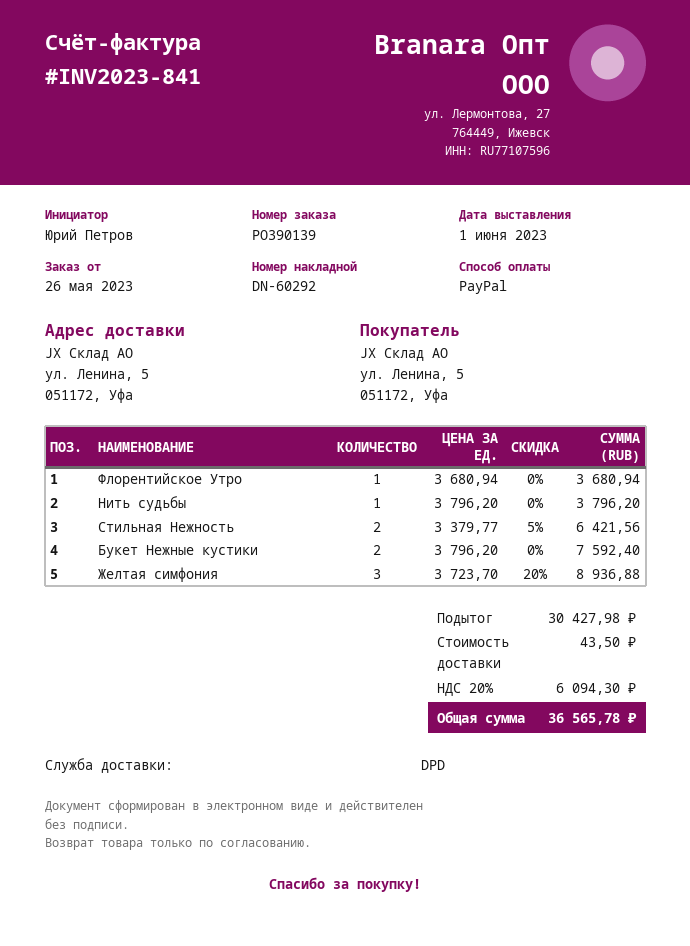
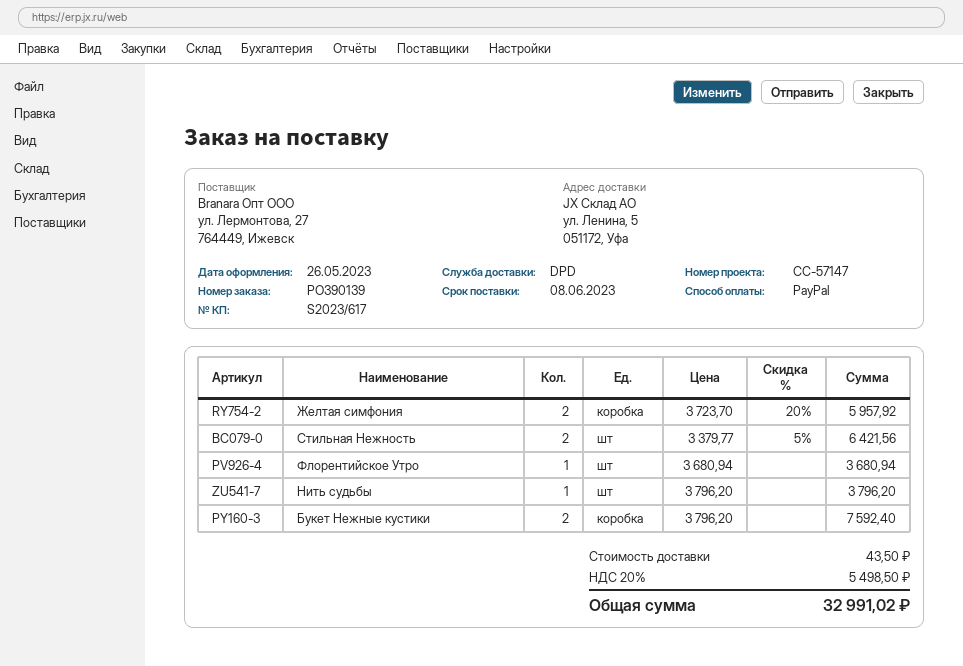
Желтая симфония: 3 x 3723.70 - 20% = 8936.88 -> 2 x 3723.70 - 20% = 5957.92
tax: 20% = 6094.30 -> 20% = 5498.50
total: 36565.78 -> 32991.02

